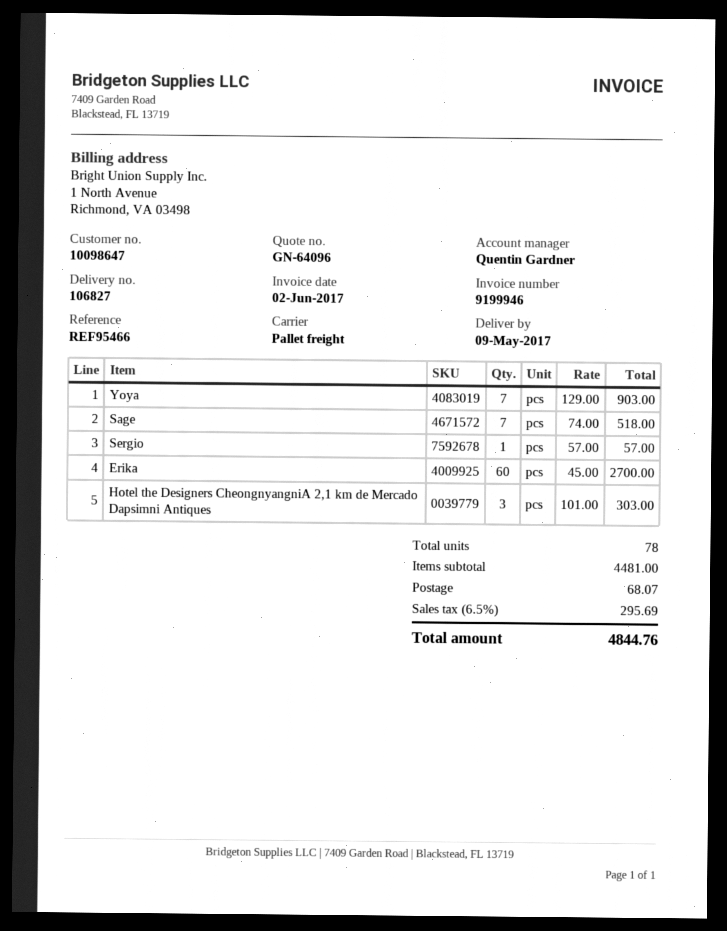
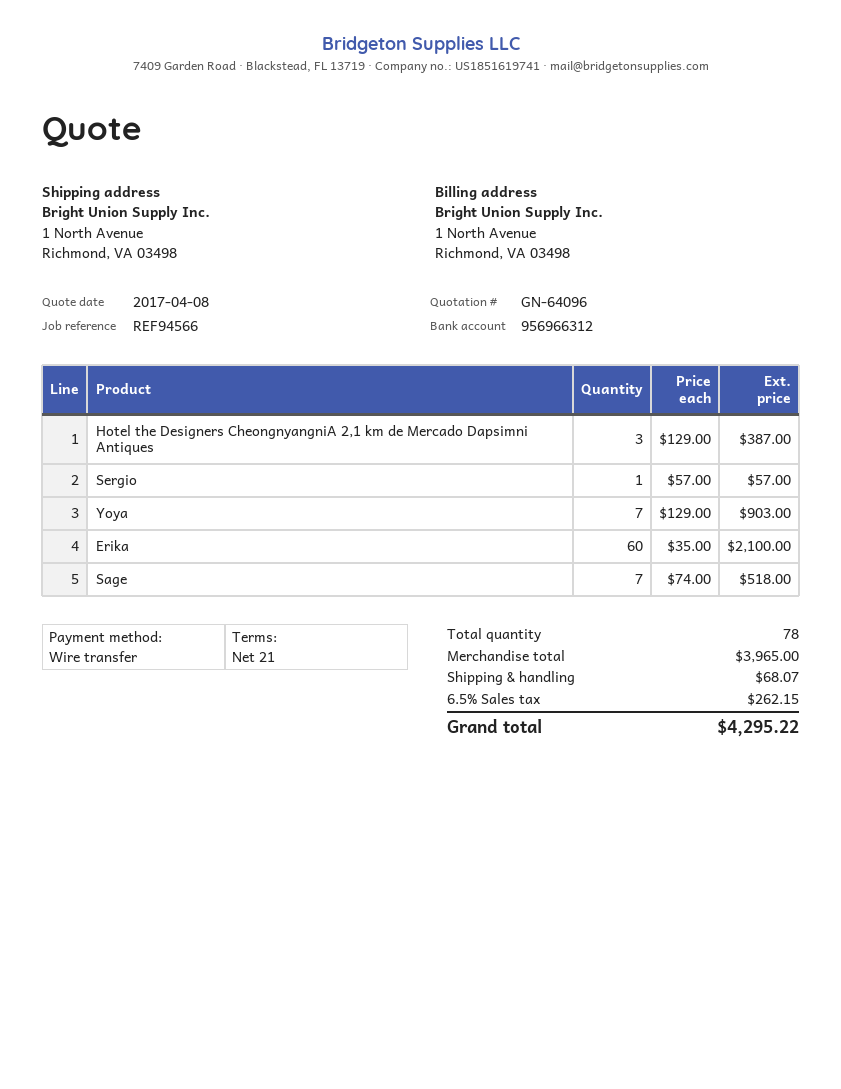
reference: REF95466 -> REF94566
Erika: 60 x 45.00 = 2700.00 -> 60 x 35.00 = 2100.00
Hotel the Designers CheongnyangniA 2,1 km de Mercado Dapsimni Antiques: 3 x 101.00 = 303.00 -> 3 x 129.00 = 387.00
subtotal: 4481.00 -> 3965.00
tax: 6.5% = 295.69 -> 6.5% = 262.15
total: 4844.76 -> 4295.22

